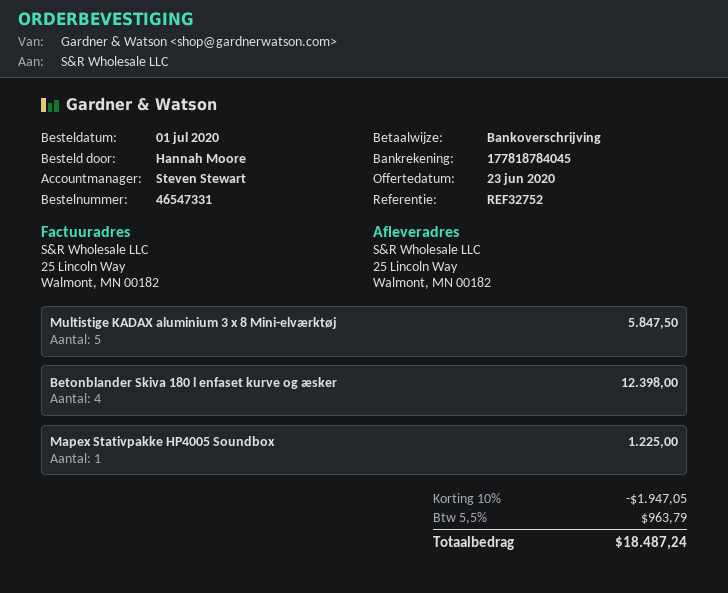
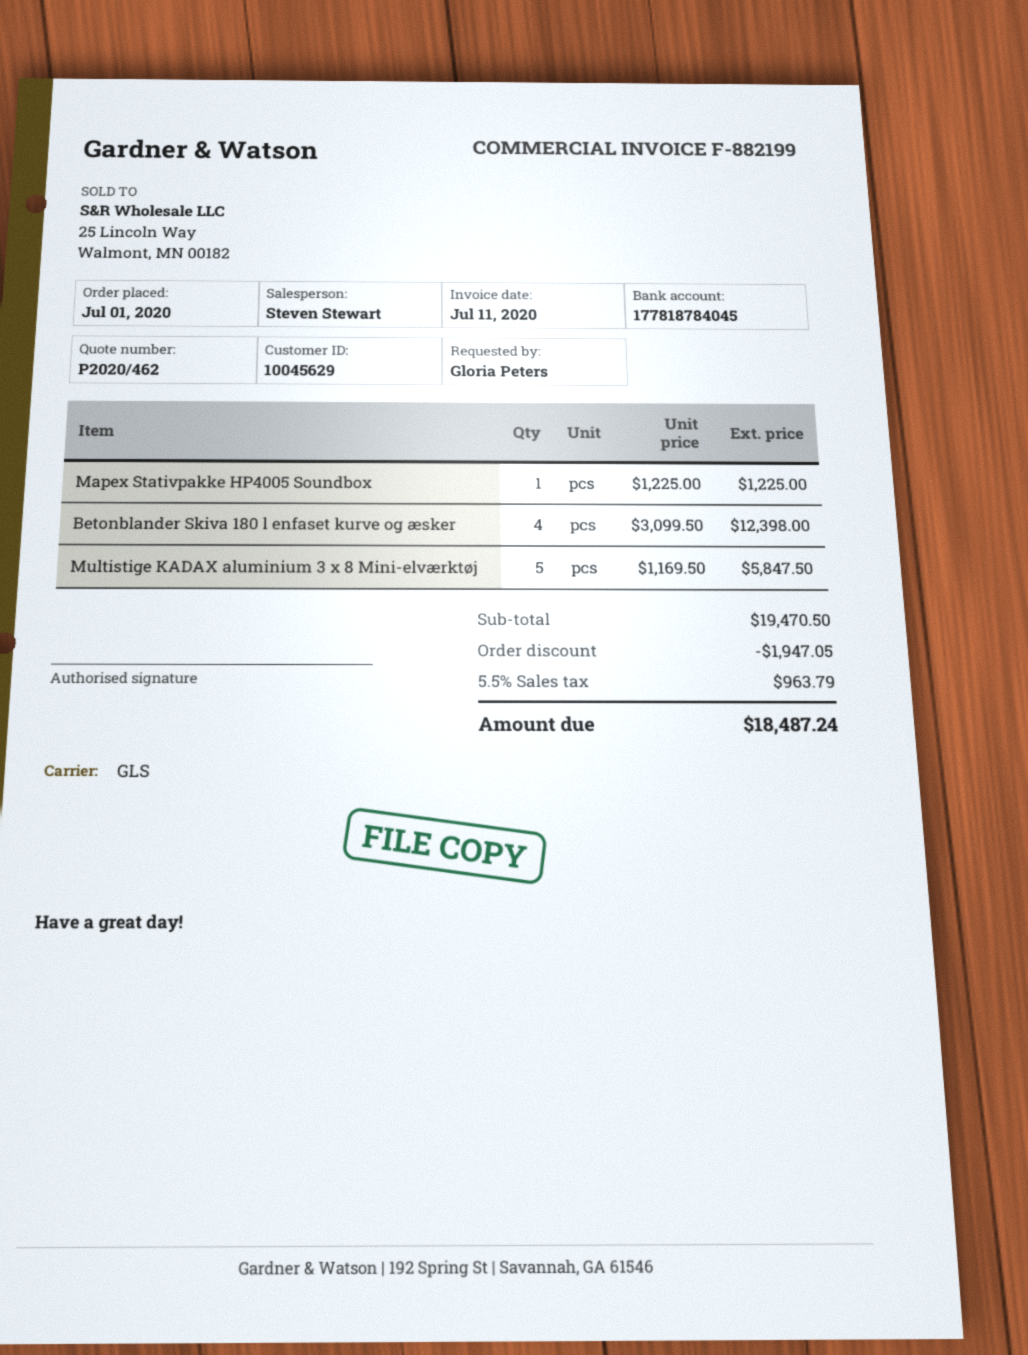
ordered by: Hannah Moore -> Gloria Peters

